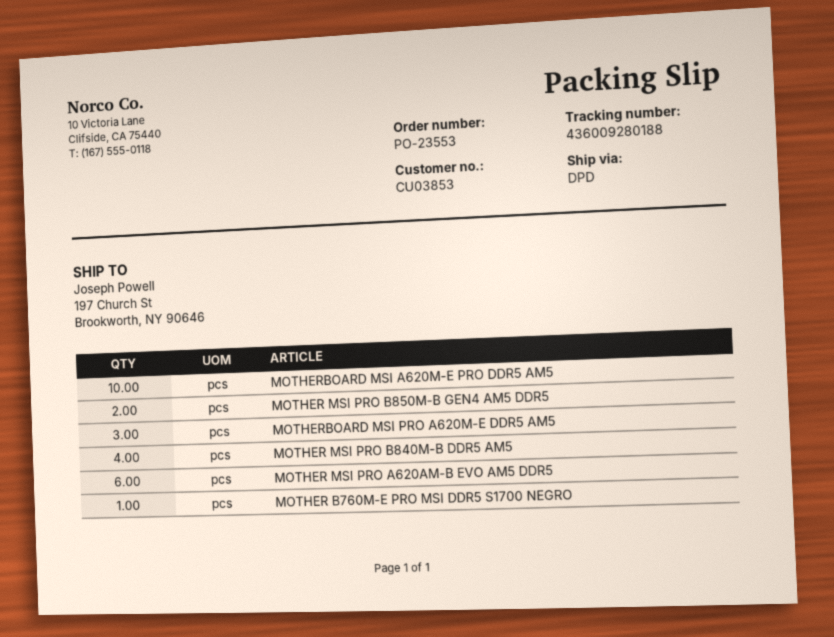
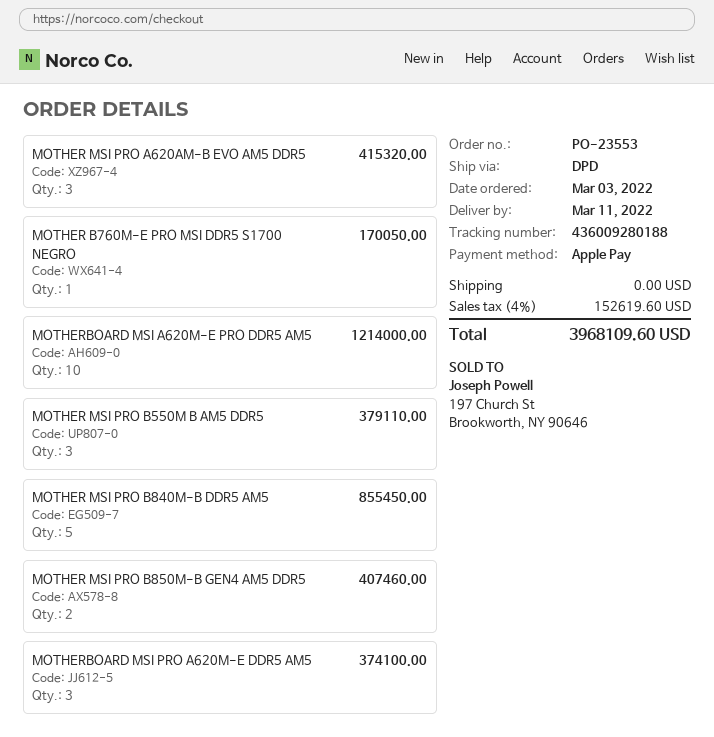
MOTHER MSI PRO B840M-B DDR5 AM5: 4 -> 5
MOTHER MSI PRO A620AM-B EVO AM5 DDR5: 6 -> 3
MOTHER MSI PRO B550M B AM5 DDR5: none -> 3

